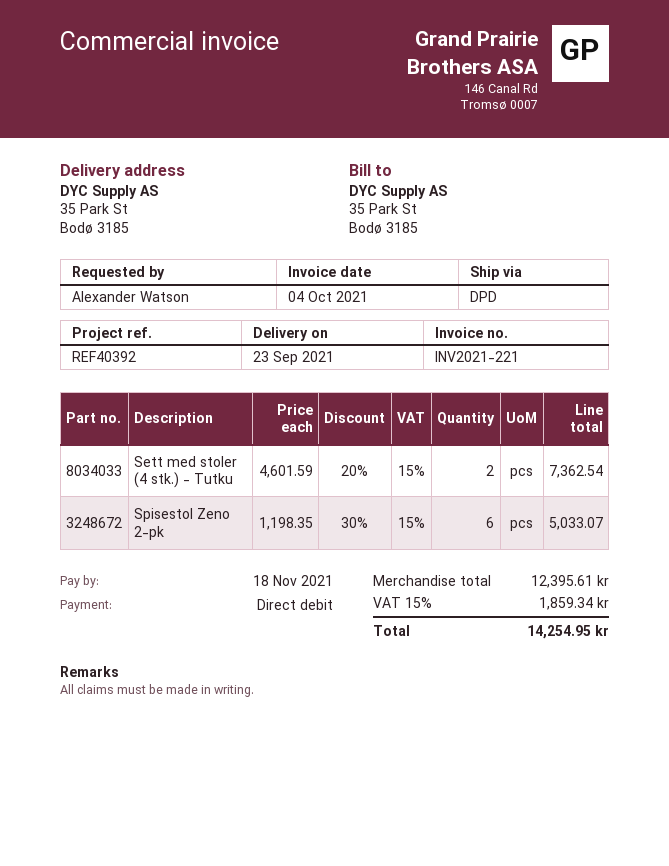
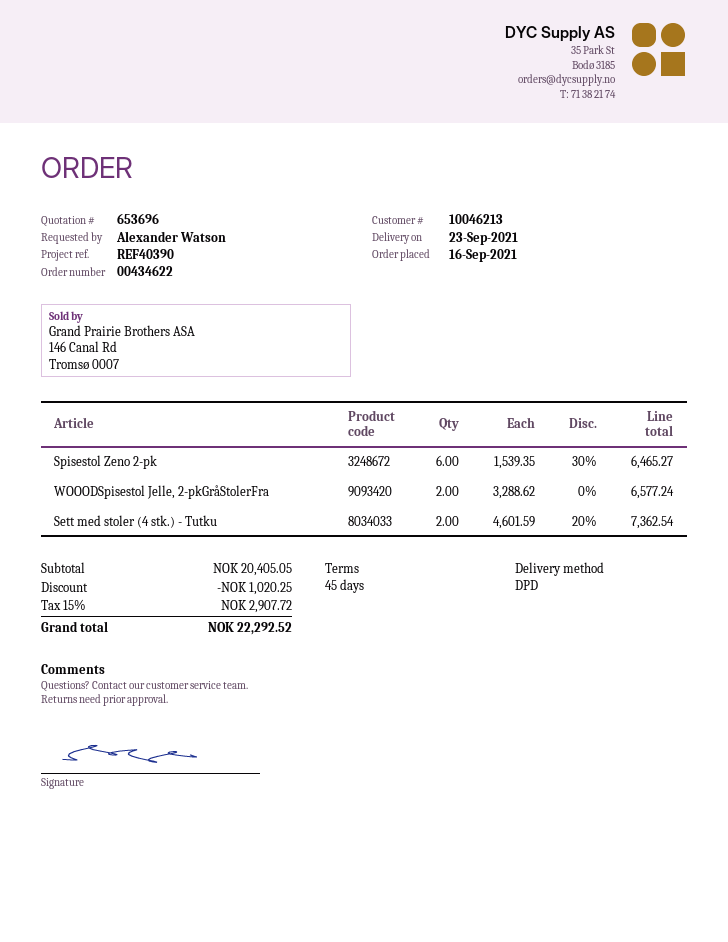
reference: REF40392 -> REF40390
Spisestol Zeno 2-pk: 6 x 1198.35 - 30% = 5033.07 -> 6 x 1539.35 - 30% = 6465.27
WOOODSpisestol Jelle, 2-pkGråStolerFra: none -> 2 x 3288.62 = 6577.24
subtotal: 12395.61 -> 20405.05
discount: none -> 1020.25
tax: 15% = 1859.34 -> 15% = 2907.72
total: 14254.95 -> 22292.52

